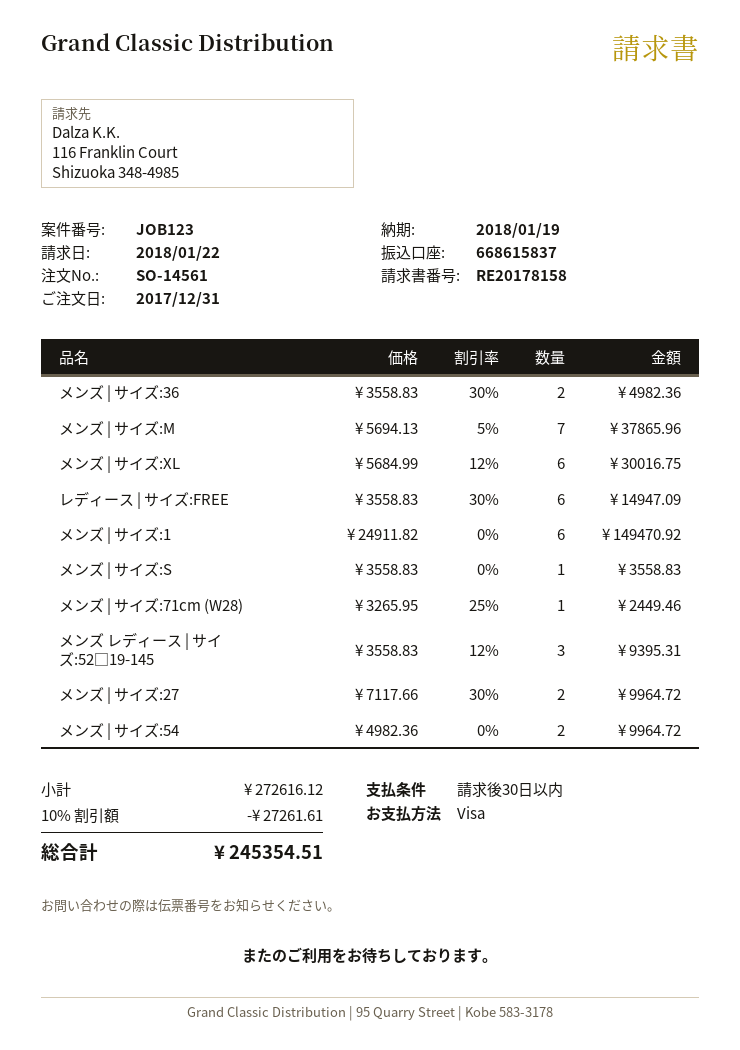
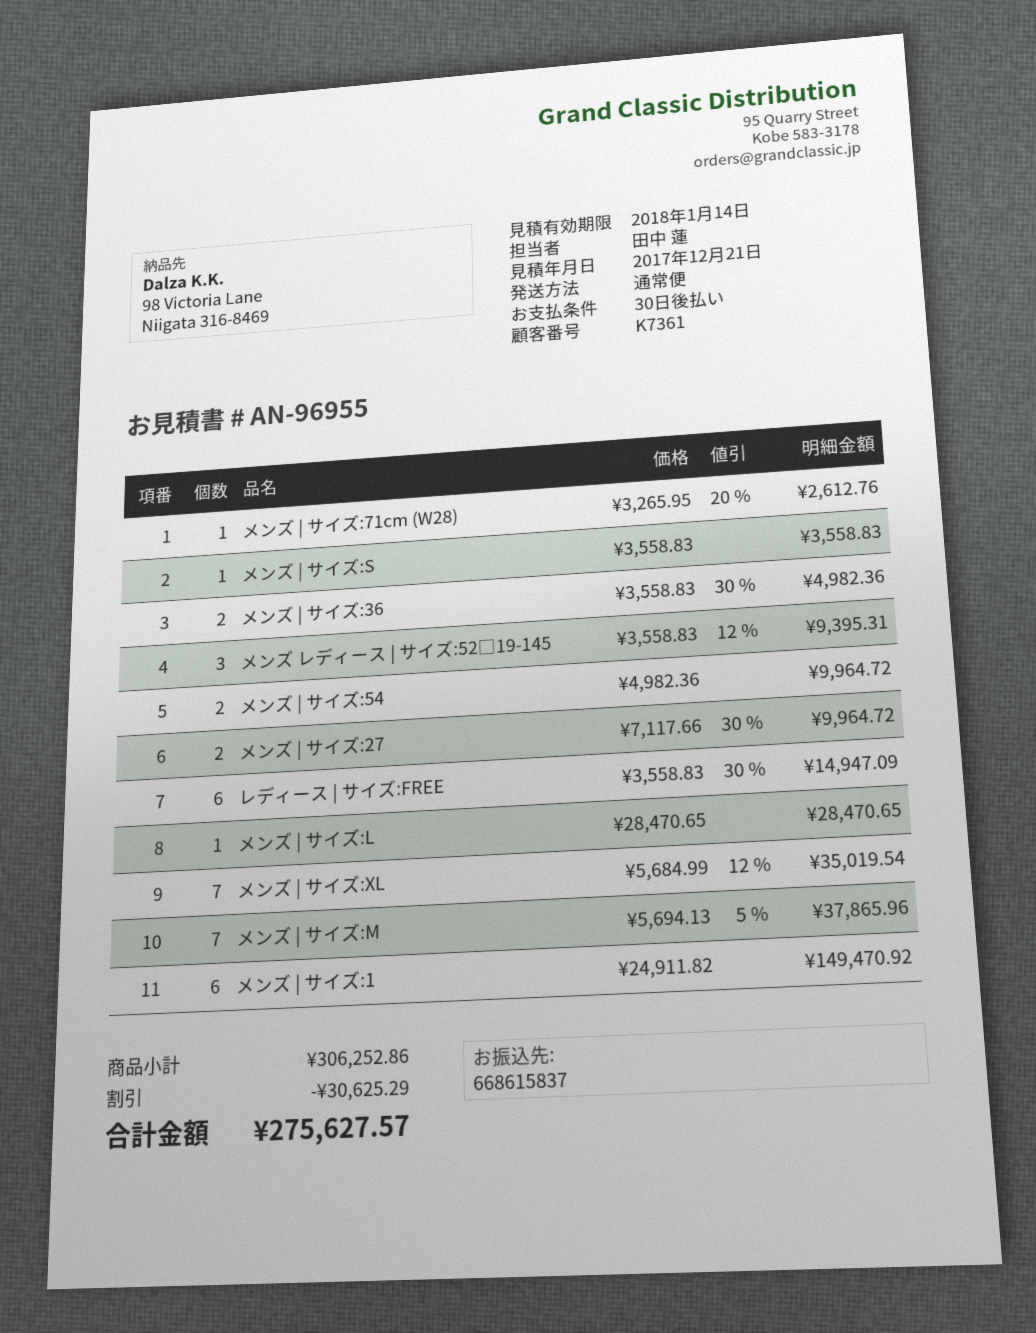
メンズ | サイズ:XL: 6 x 5684.99 - 12% = 30016.75 -> 7 x 5684.99 - 12% = 35019.54
メンズ | サイズ:71cm (W28): 1 x 3265.95 - 25% = 2449.46 -> 1 x 3265.95 - 20% = 2612.76
メンズ | サイズ:L: none -> 1 x 28470.65 = 28470.65
subtotal: 272616.12 -> 306252.86
discount: 27261.61 -> 30625.29
total: 245354.51 -> 275627.57

